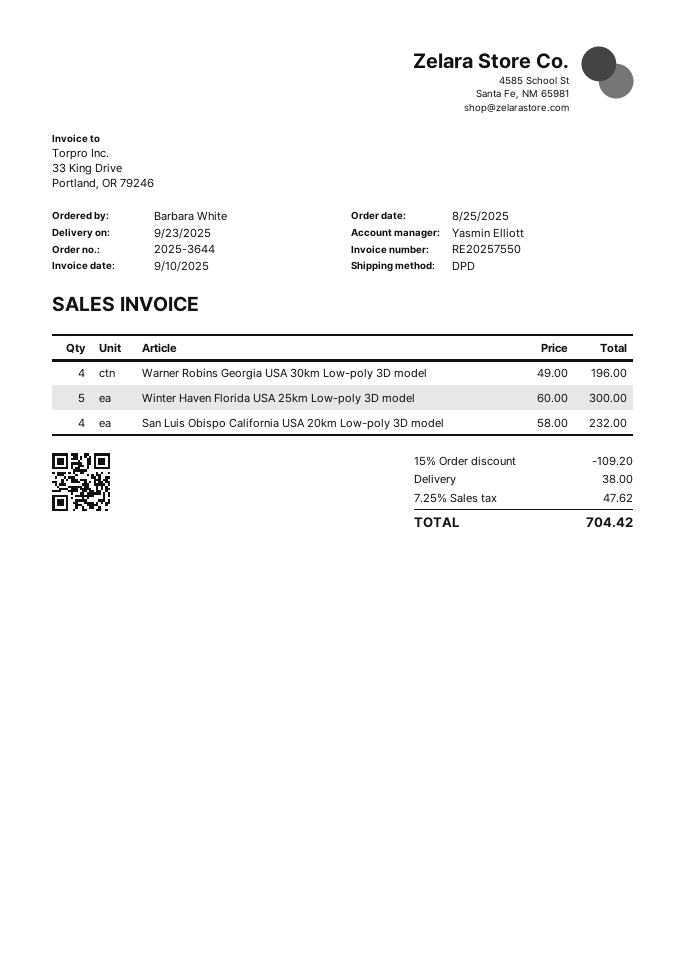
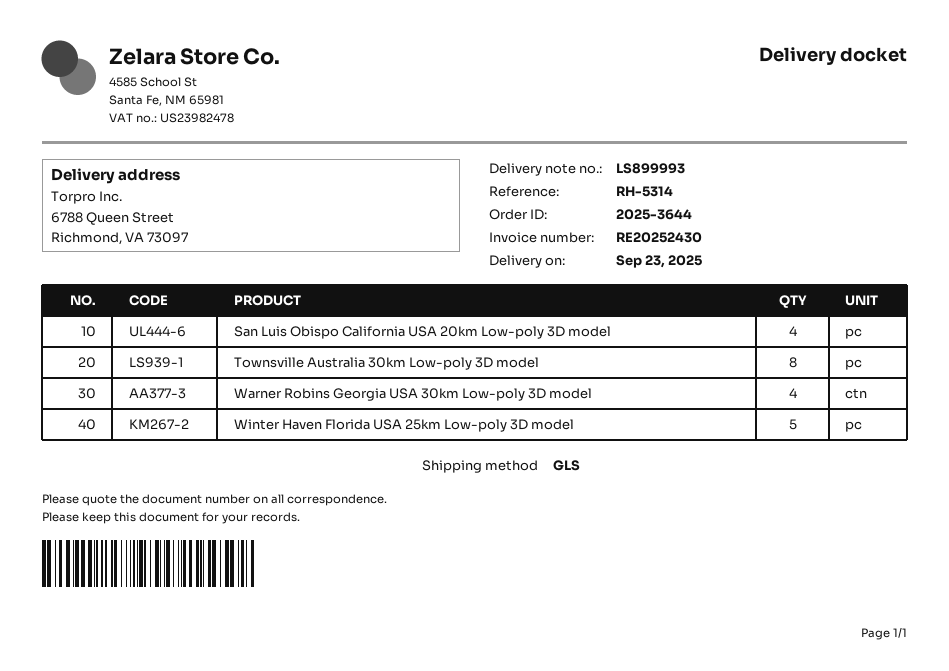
invoice number: RE20257550 -> RE20252430
shipping method: DPD -> GLS
Townsville Australia 30km Low-poly 3D model: none -> 8

